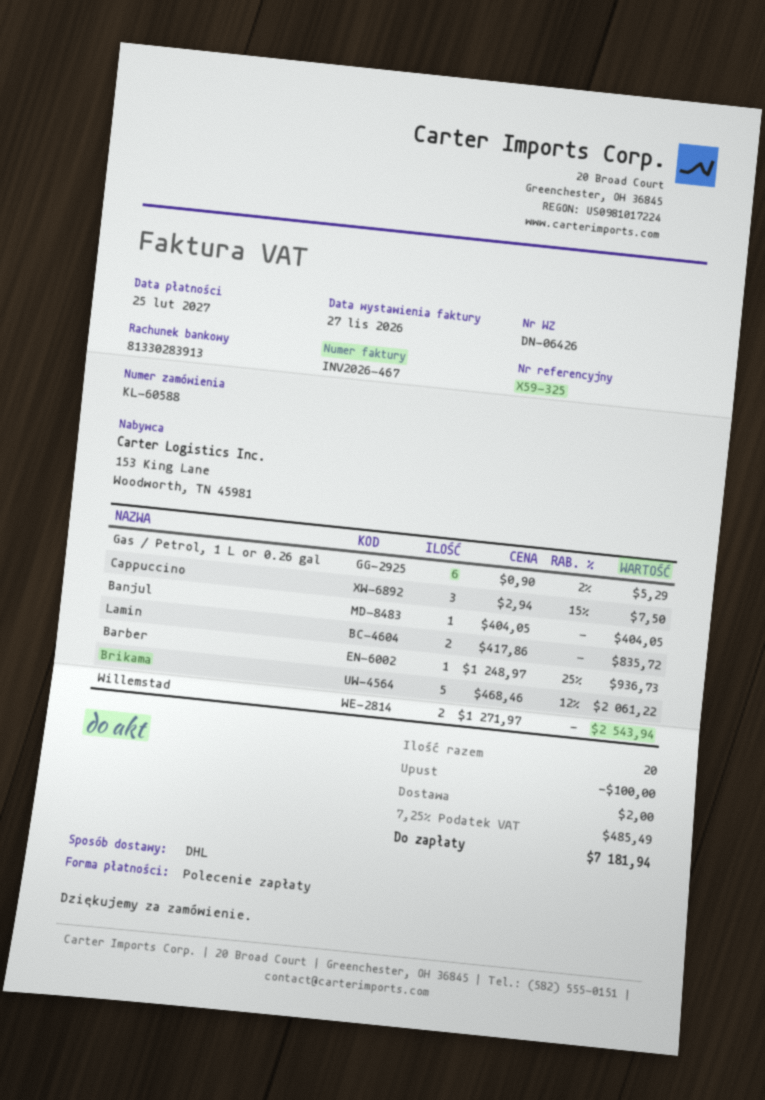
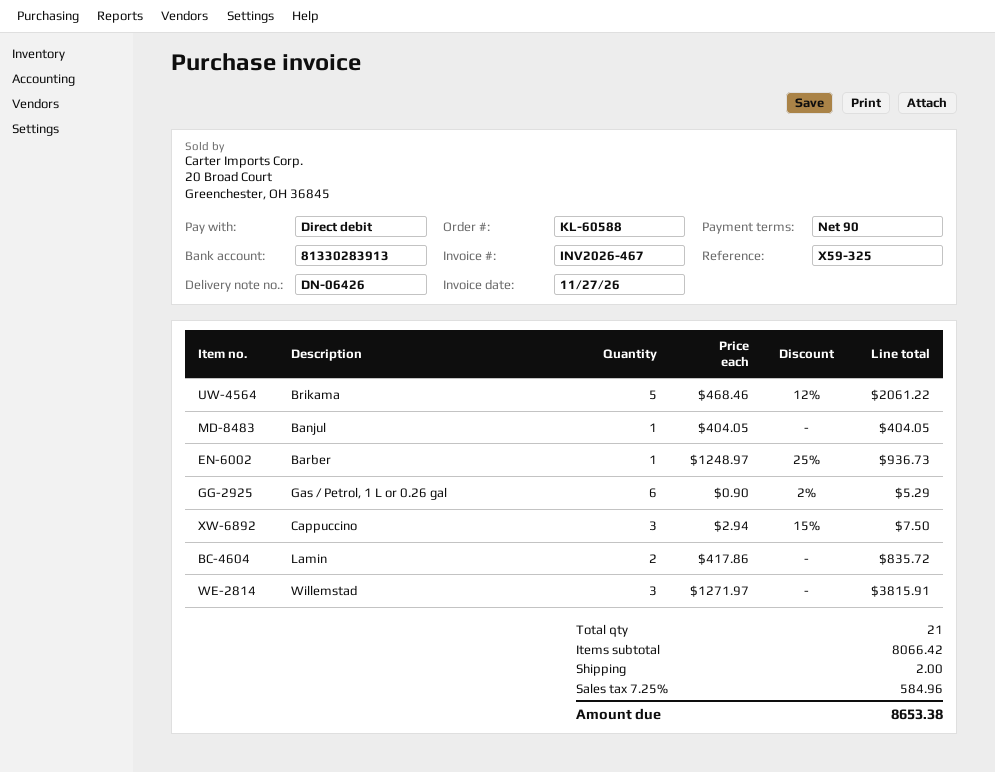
Willemstad: 2 x 1271.97 = 2543.94 -> 3 x 1271.97 = 3815.91
total quantity: 20 -> 21
discount: 100.00 -> none
tax: 7.25% = 485.49 -> 7.25% = 584.96
total: 7181.94 -> 8653.38

